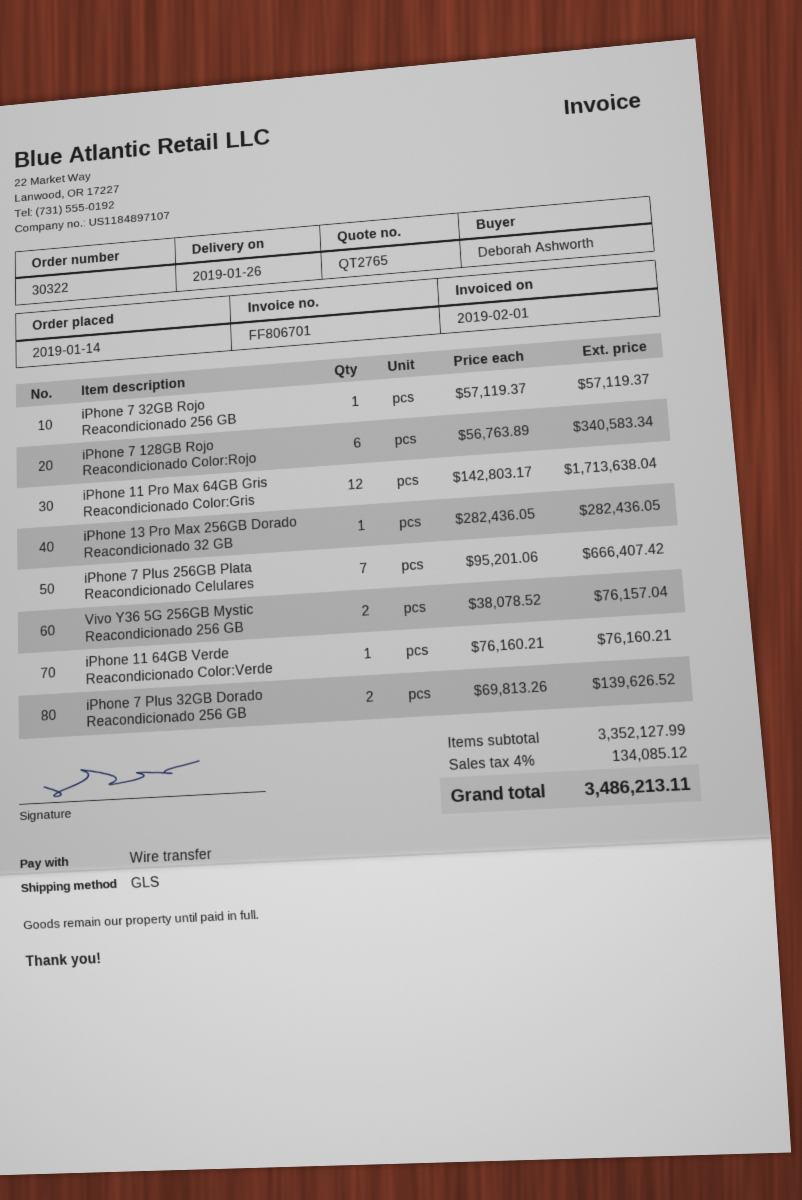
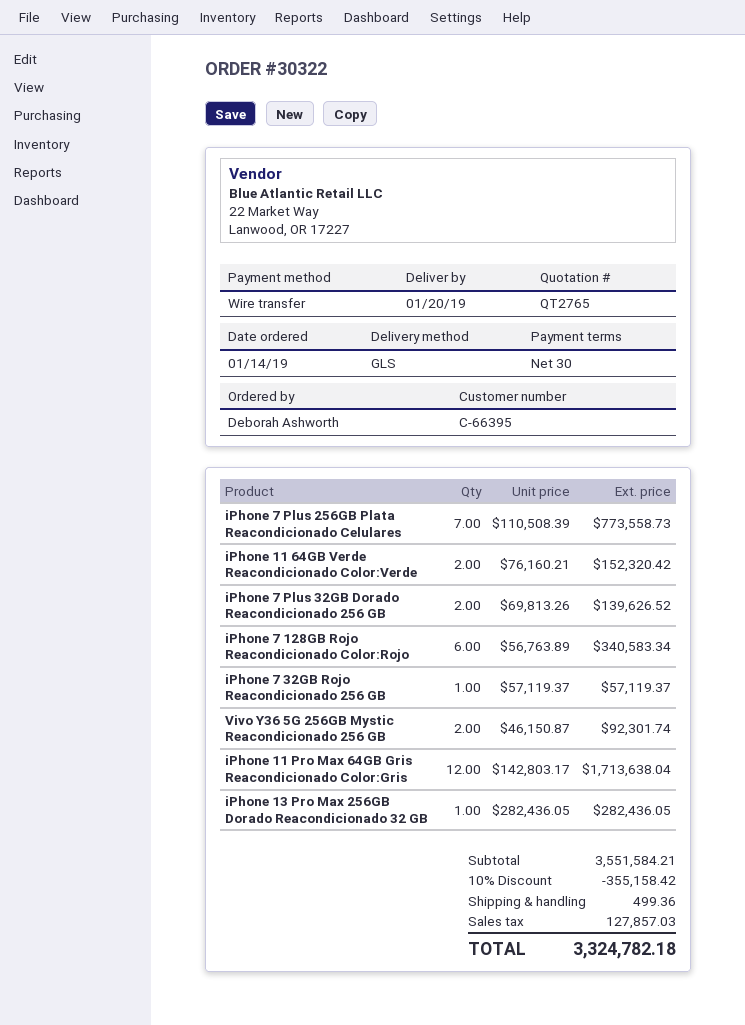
delivery date: 2019-01-26 -> 2019-01-20
iPhone 7 Plus 256GB Plata Reacondicionado Celulares: 7 x 95201.06 = 666407.42 -> 7 x 110508.39 = 773558.73
Vivo Y36 5G 256GB Mystic Reacondicionado 256 GB: 2 x 38078.52 = 76157.04 -> 2 x 46150.87 = 92301.74
iPhone 11 64GB Verde Reacondicionado Color:Verde: 1 x 76160.21 = 76160.21 -> 2 x 76160.21 = 152320.42
subtotal: 3352127.99 -> 3551584.21
discount: none -> 10% = 355158.42
shipping: none -> 499.36
tax: 134085.12 -> 127857.03
total: 3486213.11 -> 3324782.18

